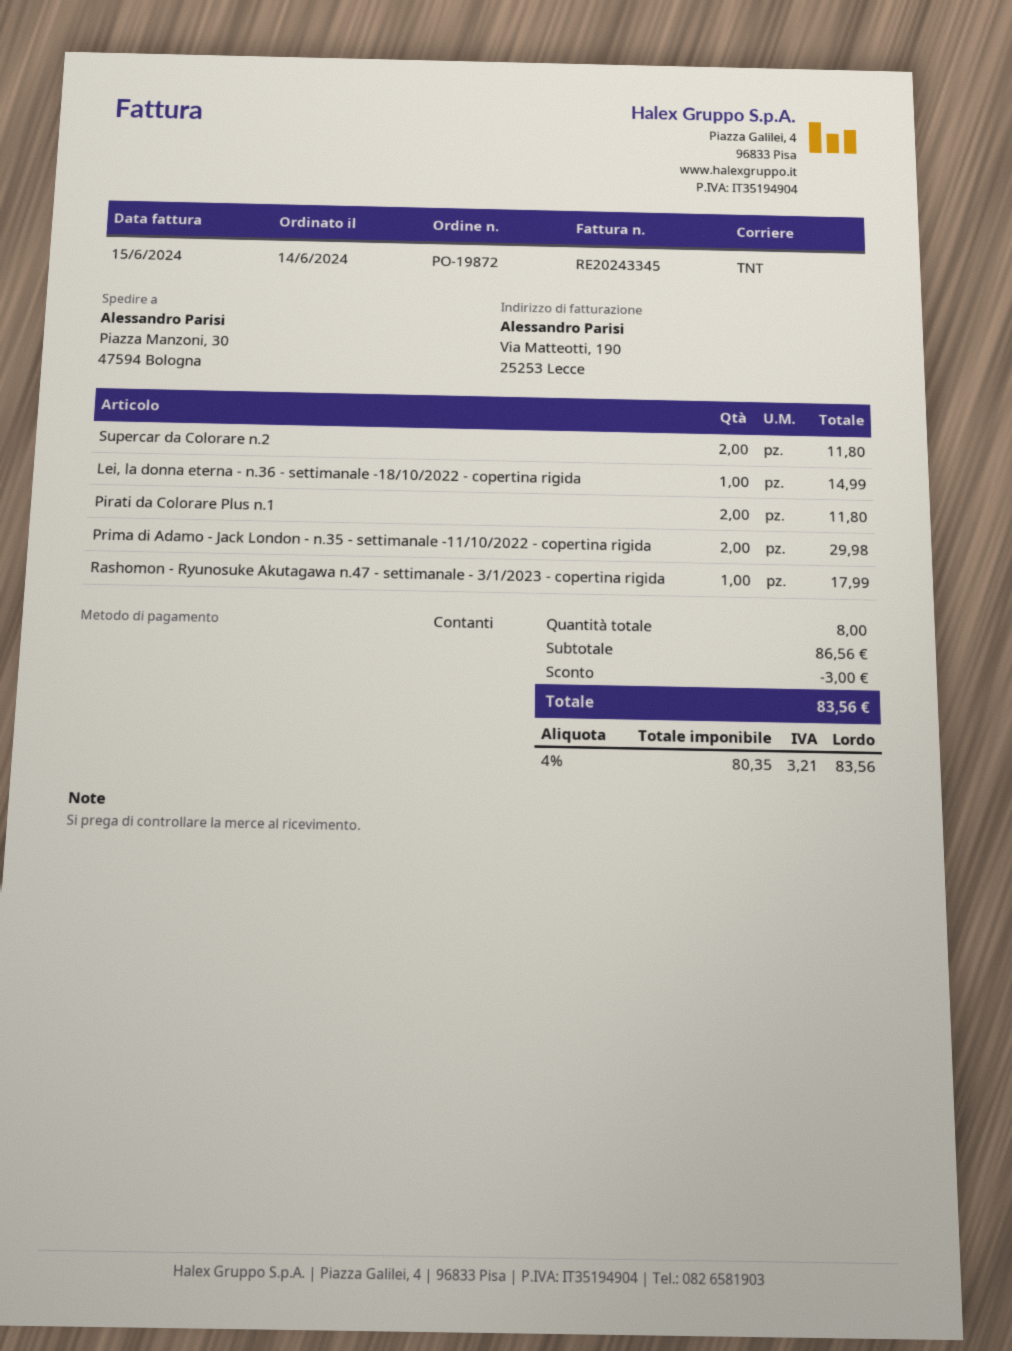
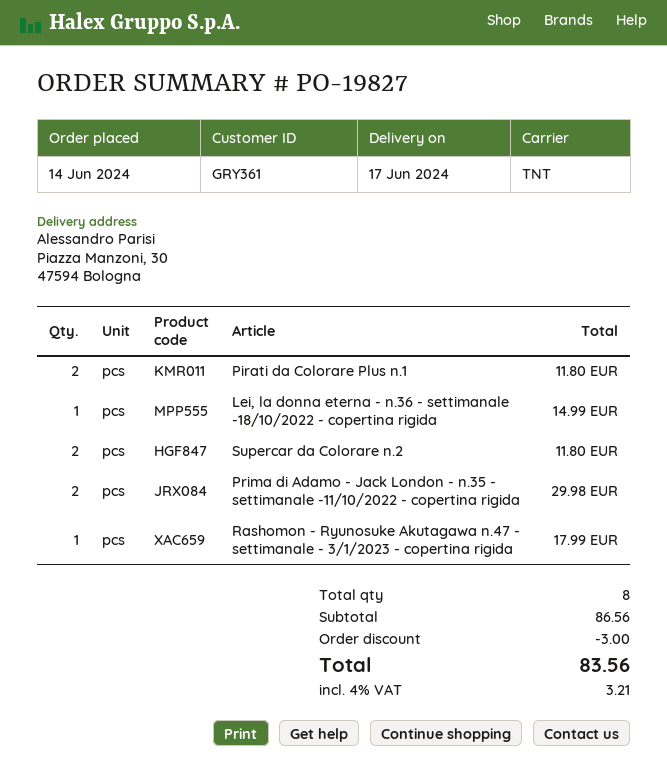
order number: PO-19872 -> PO-19827

